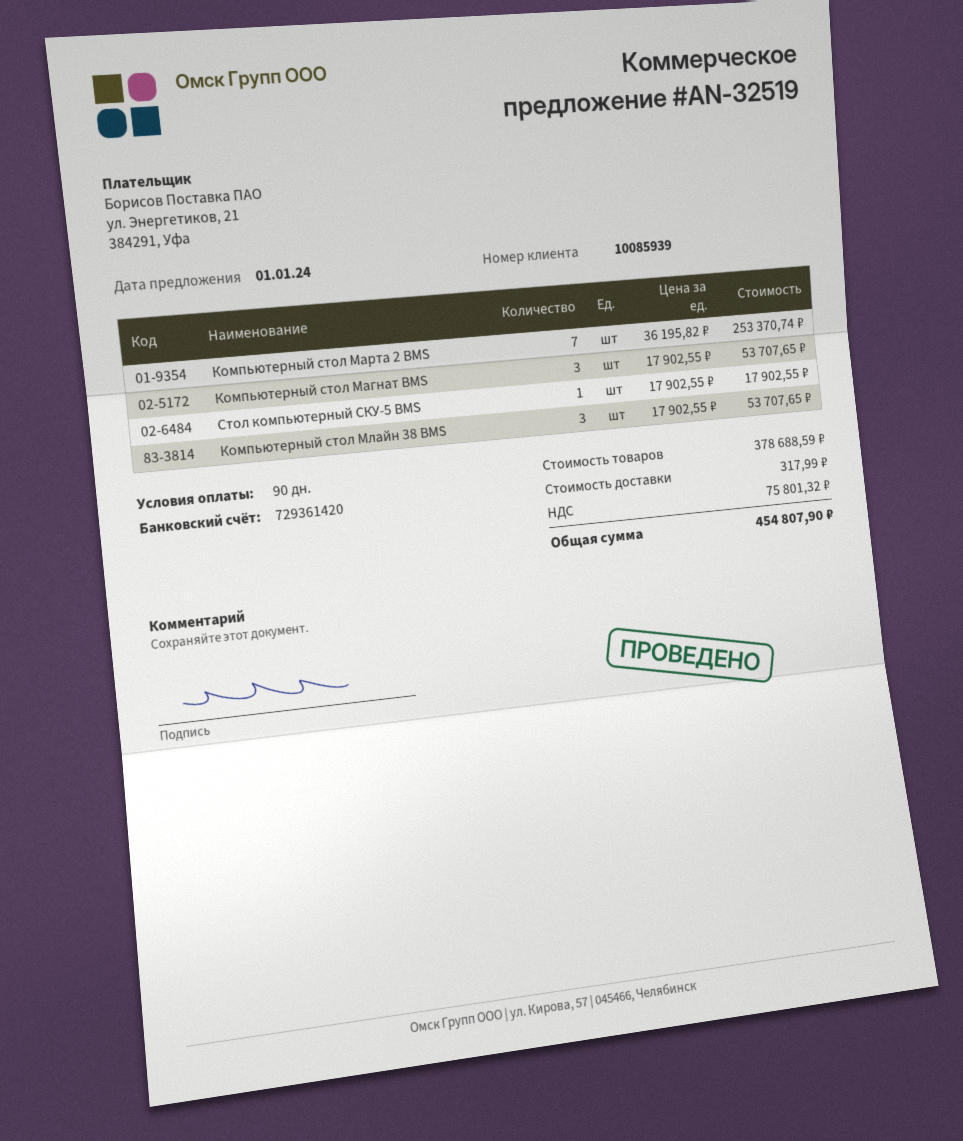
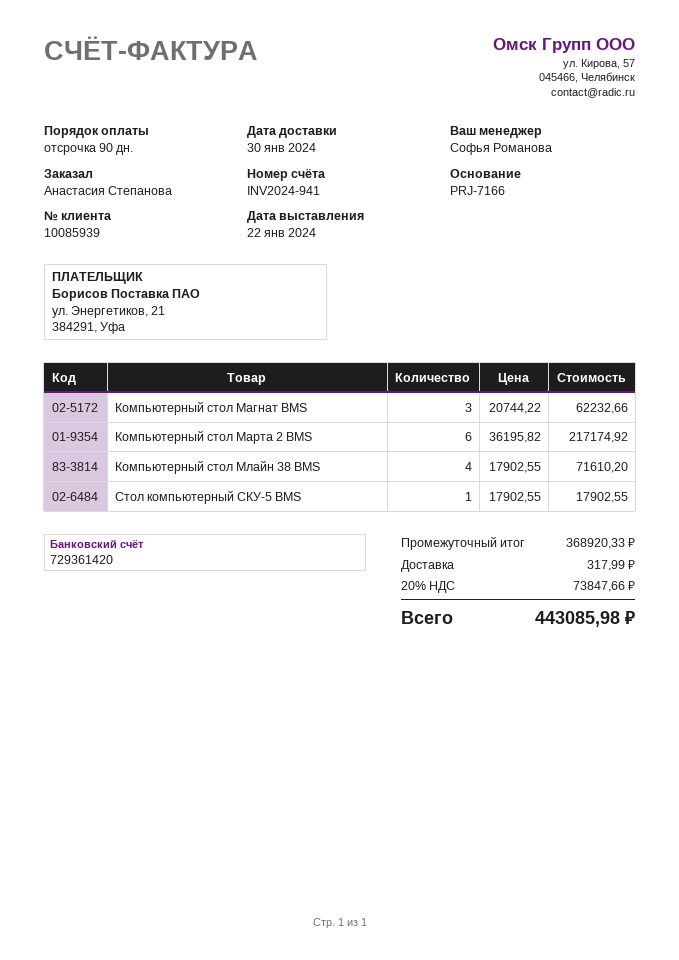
Компьютерный стол Марта 2 BMS: 7 x 36195.82 = 253370.74 -> 6 x 36195.82 = 217174.92
Компьютерный стол Магнат BMS: 3 x 17902.55 = 53707.65 -> 3 x 20744.22 = 62232.66
Компьютерный стол Млайн 38 BMS: 3 x 17902.55 = 53707.65 -> 4 x 17902.55 = 71610.20
subtotal: 378688.59 -> 368920.33
tax: 75801.32 -> 73847.66
total: 454807.90 -> 443085.98

